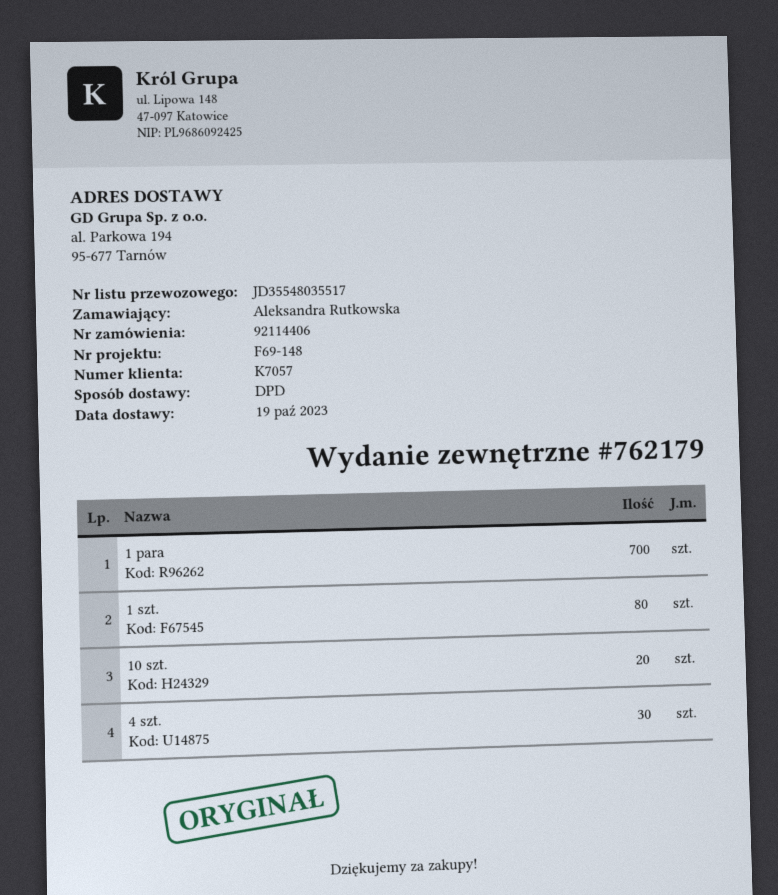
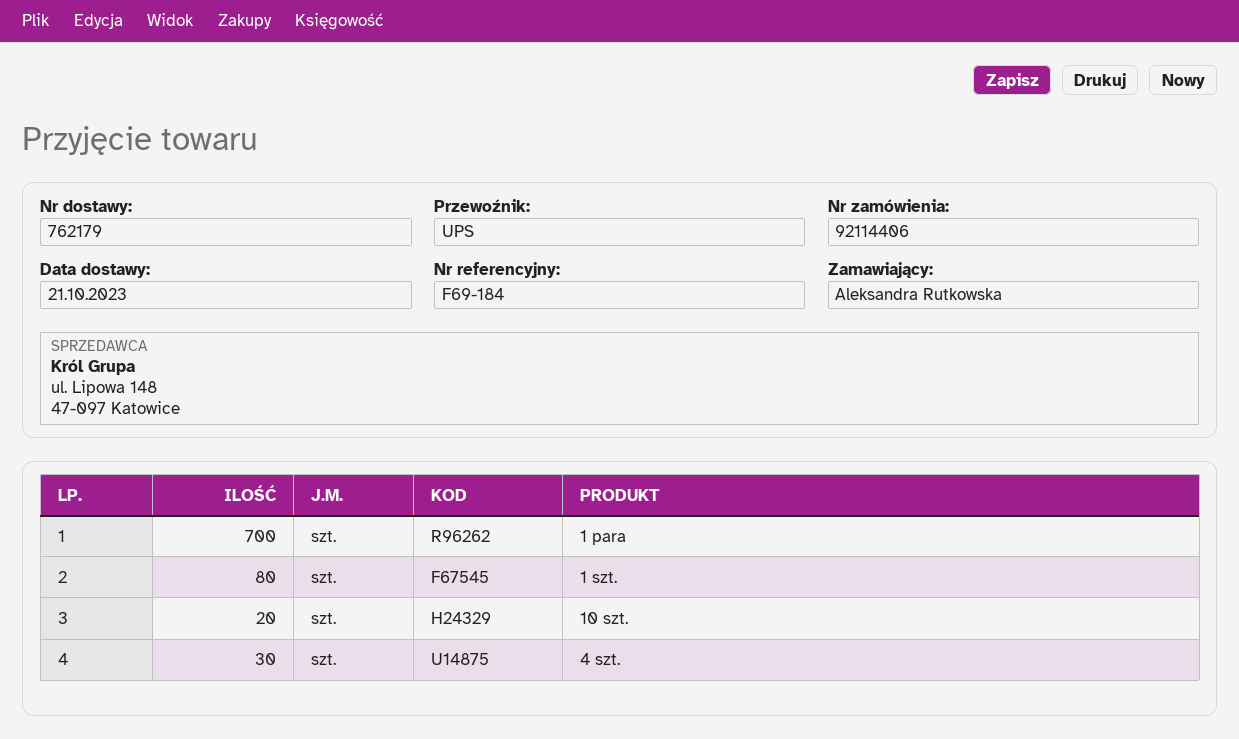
delivery date: 2023-10-19 -> 2023-10-21
reference: F69-148 -> F69-184
shipping method: DPD -> UPS

